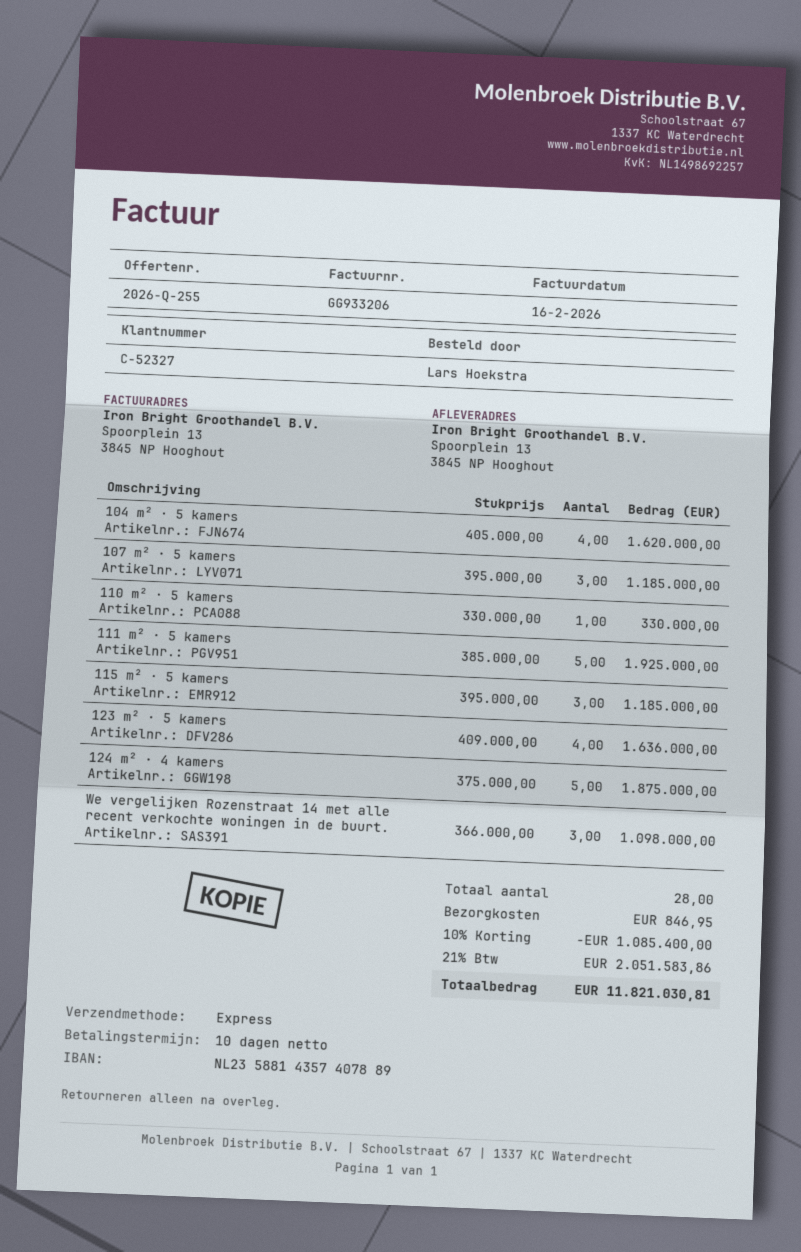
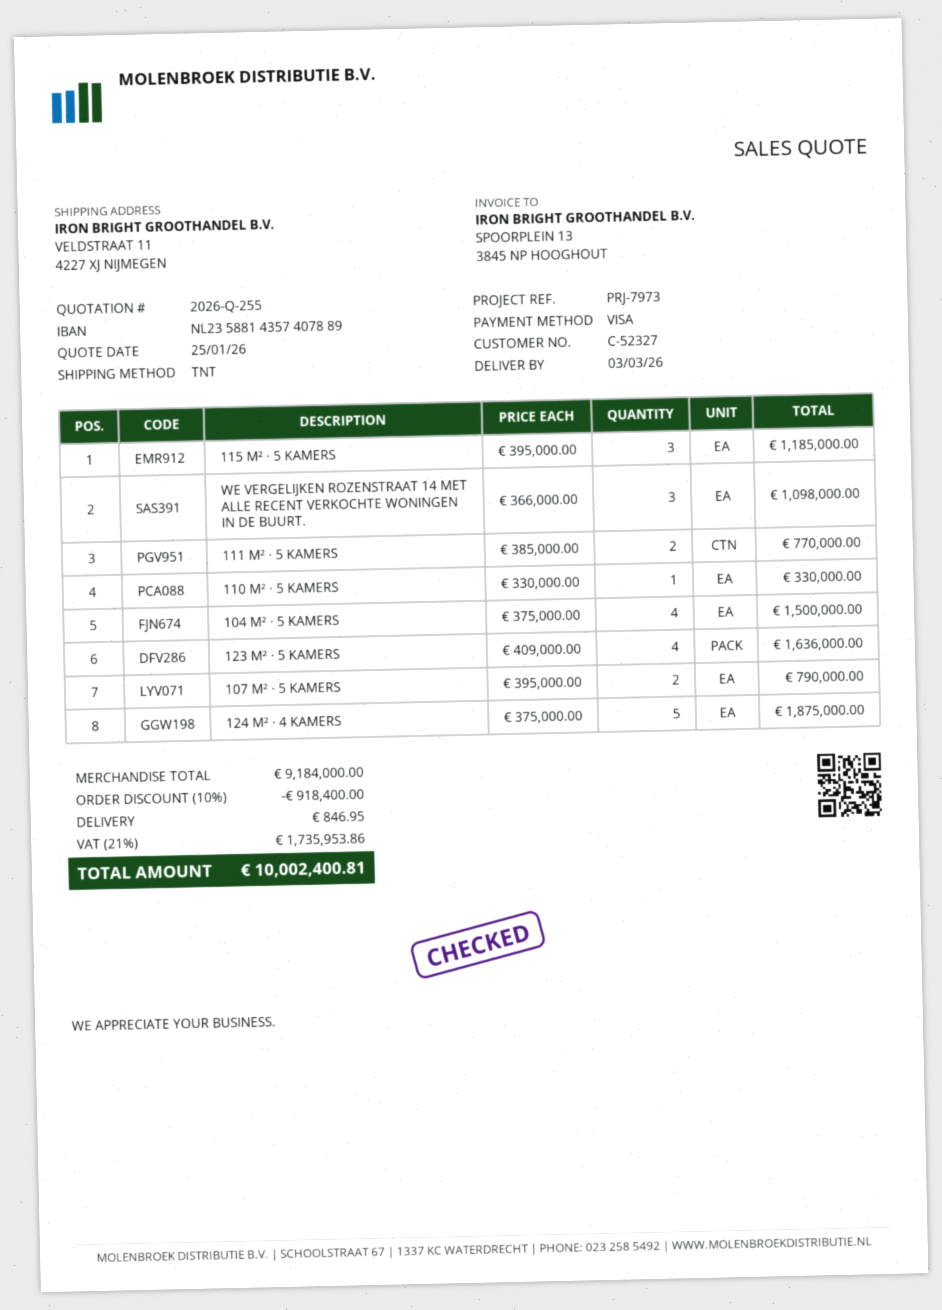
shipping method: express -> TNT
ship to: Spoorplein 13, 3845 NP Hooghout -> VELDSTRAAT 11, 4227 XJ NIJMEGEN
104 m² · 5 kamers: 4 x 405000.00 = 1620000.00 -> 4 x 375000.00 = 1500000.00
107 m² · 5 kamers: 3 x 395000.00 = 1185000.00 -> 2 x 395000.00 = 790000.00
111 m² · 5 kamers: 5 x 385000.00 = 1925000.00 -> 2 x 385000.00 = 770000.00
discount: 10% = 1085400.00 -> 10% = 918400.00
tax: 21% = 2051583.86 -> 21% = 1735953.86
total: 11821030.81 -> 10002400.81

